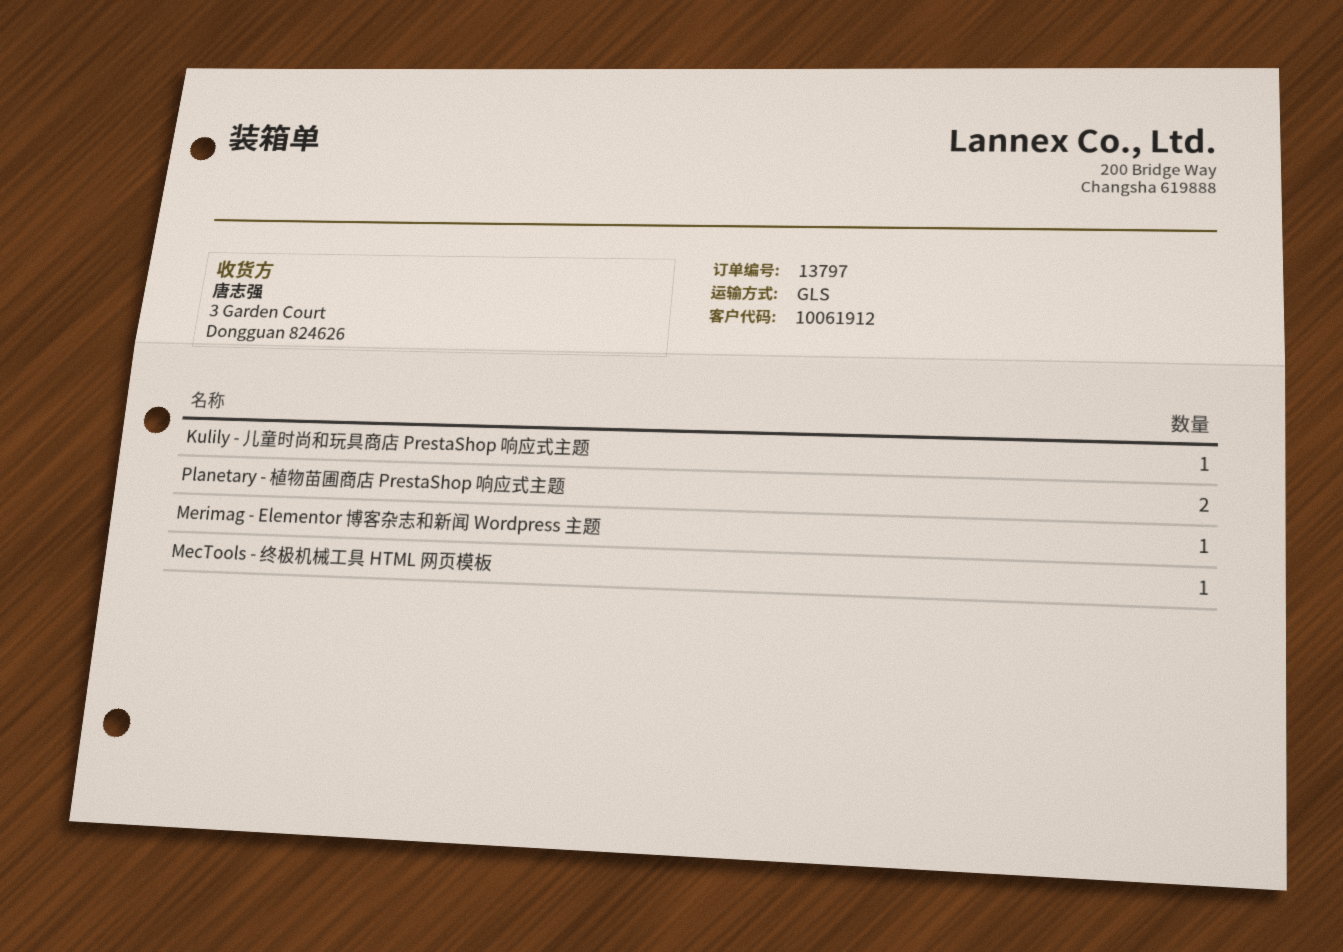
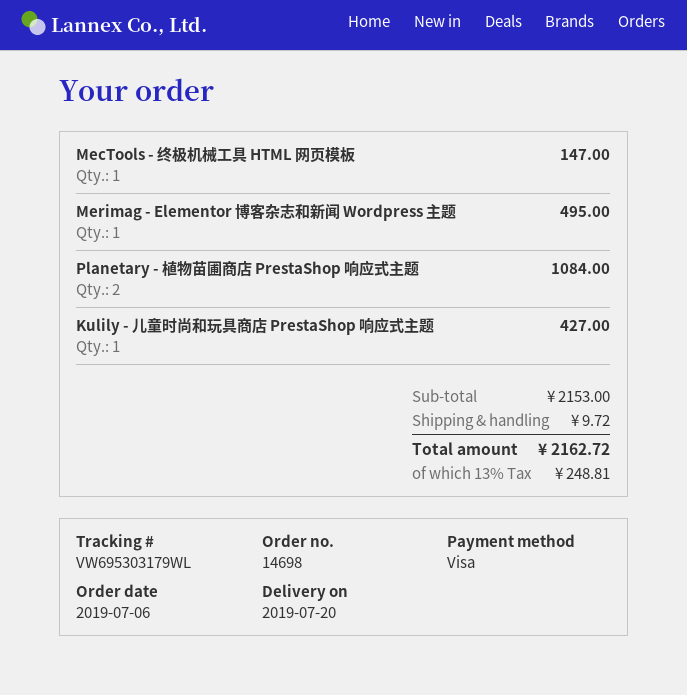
order number: 13797 -> 14698

